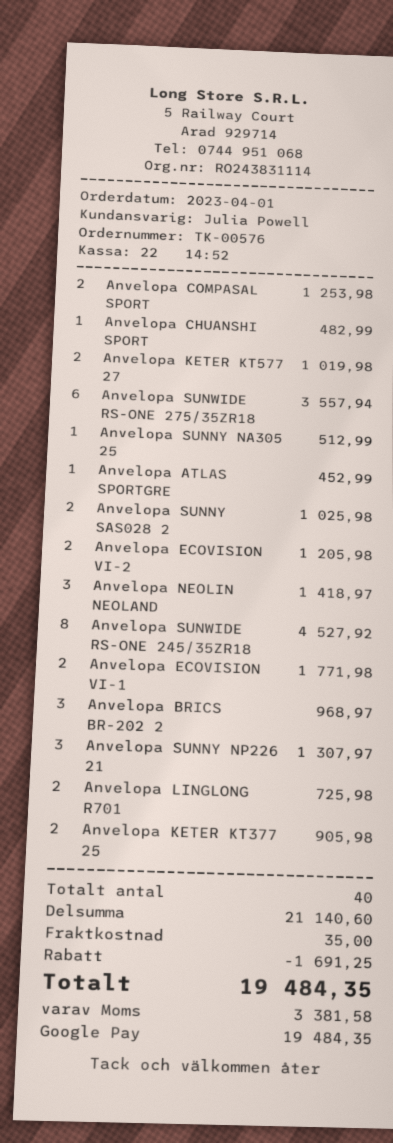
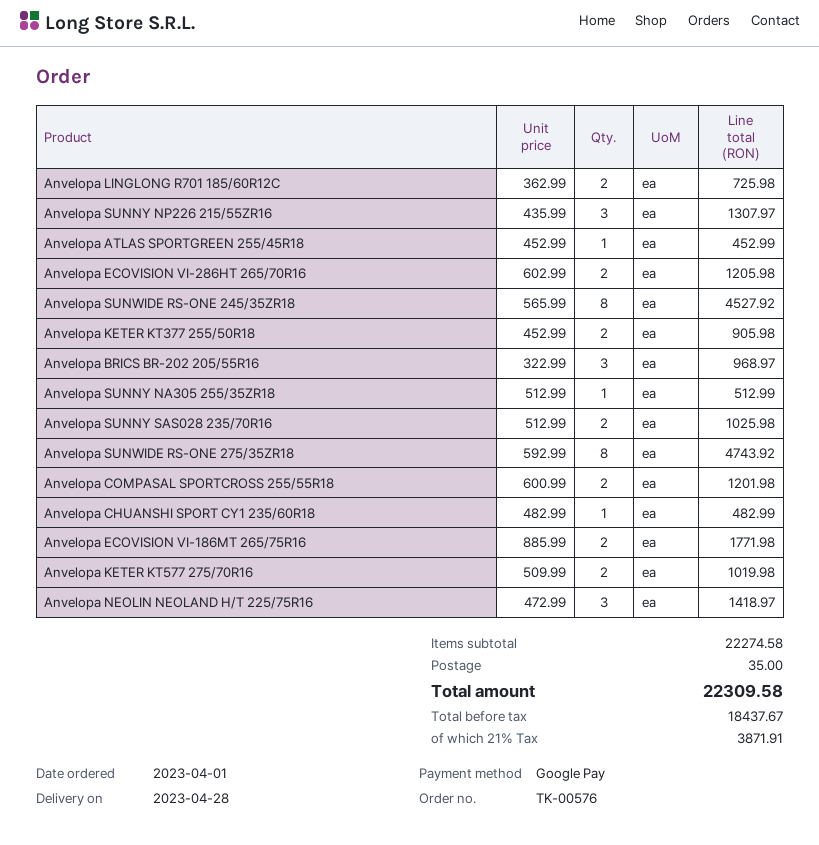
Anvelopa COMPASAL SPORT: 2 for 1253.98 -> 2 for 1201.98
Anvelopa SUNWIDE RS-ONE 275/35ZR18: 6 for 3557.94 -> 8 for 4743.92
subtotal: 21140.60 -> 22274.58
discount: 1691.25 -> none
tax: 3381.58 -> 3871.91
total: 19484.35 -> 22309.58

